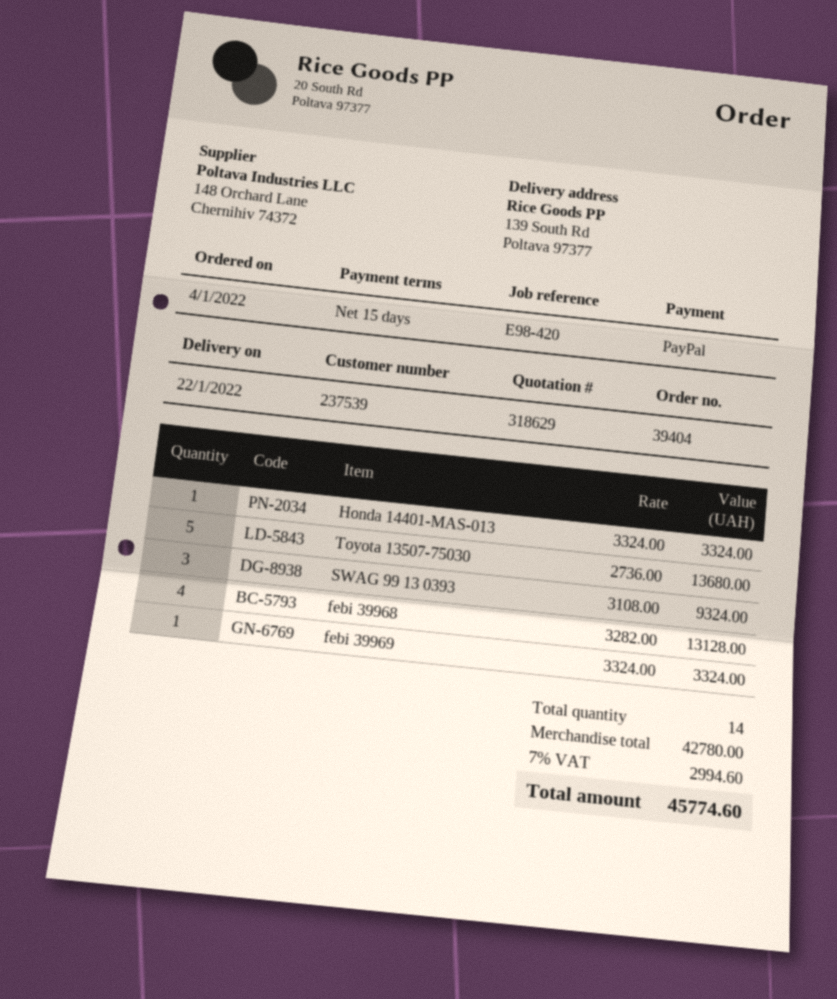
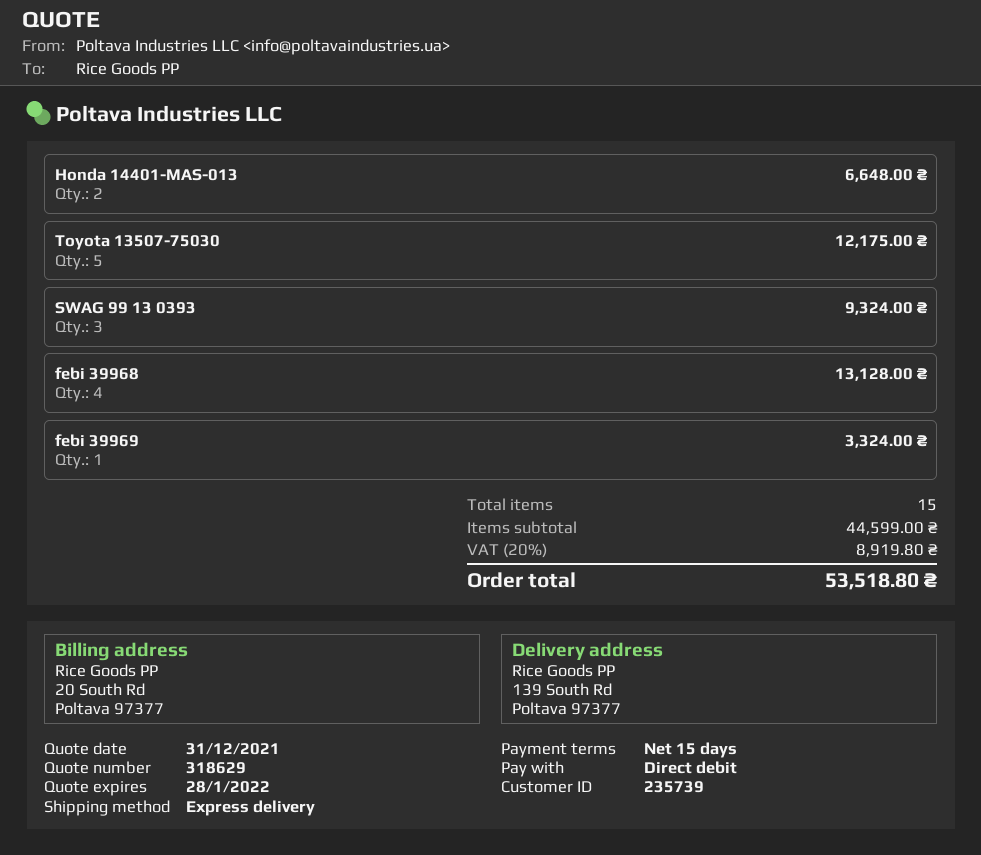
customer number: 237539 -> 235739
payment method: PayPal -> direct debit
Honda 14401-MAS-013: 1 for 3324.00 -> 2 for 6648.00
Toyota 13507-75030: 5 for 13680.00 -> 5 for 12175.00
total quantity: 14 -> 15
subtotal: 42780.00 -> 44599.00
tax: 7% = 2994.60 -> 20% = 8919.80
total: 45774.60 -> 53518.80

